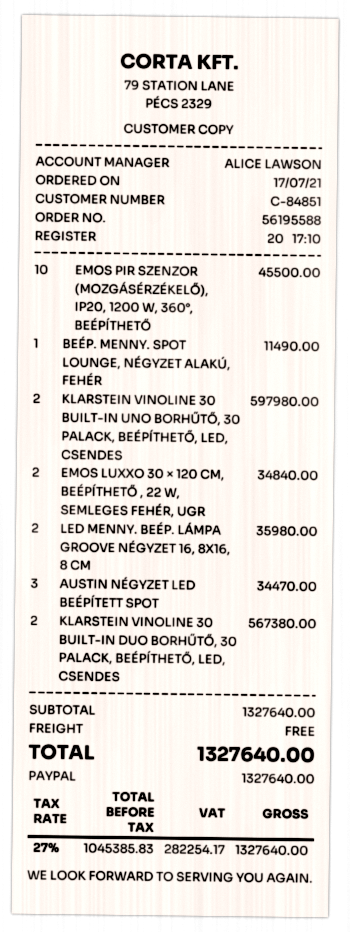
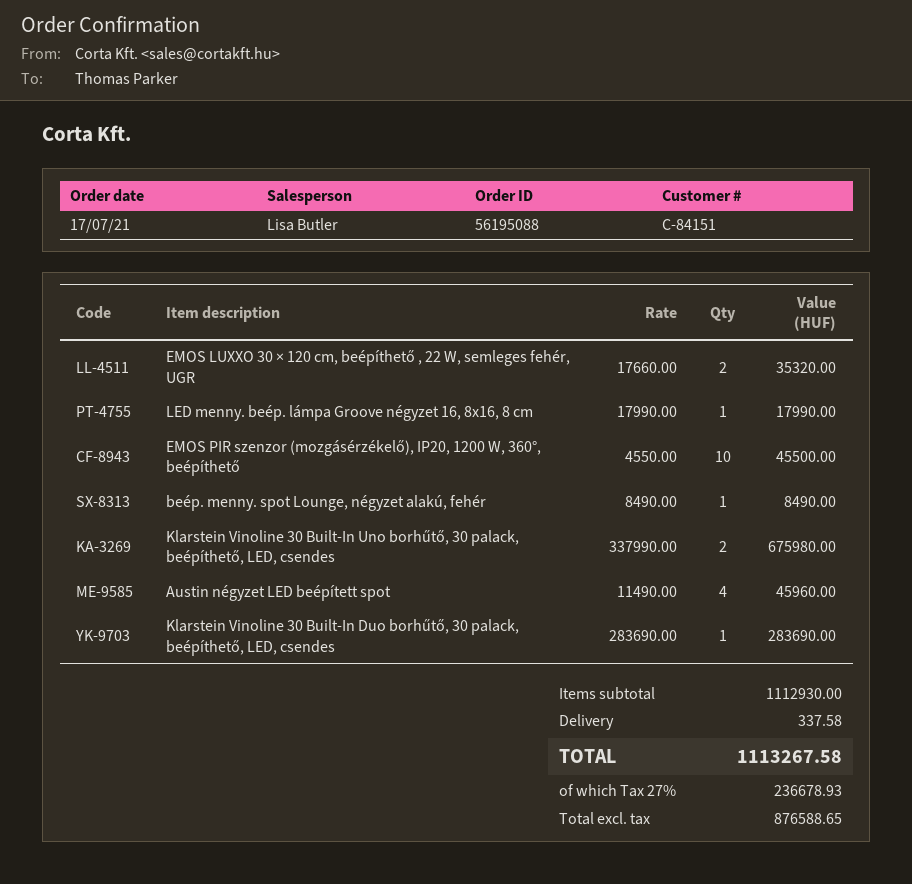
order number: 56195588 -> 56195088
customer number: C-84851 -> C-84151
sales rep: ALICE LAWSON -> Lisa Butler
BEÉP. MENNY. SPOT LOUNGE, NÉGYZET ALAKÚ, FEHÉR: 1 for 11490.00 -> 1 for 8490.00
KLARSTEIN VINOLINE 30 BUILT-IN UNO BORHŰTŐ, 30 PALACK, BEÉPÍTHETŐ, LED, CSENDES: 2 for 597980.00 -> 2 for 675980.00
EMOS LUXXO 30 × 120 CM, BEÉPÍTHETŐ , 22 W, SEMLEGES FEHÉR, UGR: 2 for 34840.00 -> 2 for 35320.00
LED MENNY. BEÉP. LÁMPA GROOVE NÉGYZET 16, 8X16, 8 CM: 2 for 35980.00 -> 1 for 17990.00
AUSTIN NÉGYZET LED BEÉPÍTETT SPOT: 3 for 34470.00 -> 4 for 45960.00
KLARSTEIN VINOLINE 30 BUILT-IN DUO BORHŰTŐ, 30 PALACK, BEÉPÍTHETŐ, LED, CSENDES: 2 for 567380.00 -> 1 for 283690.00
subtotal: 1327640.00 -> 1112930.00
shipping: 0.00 -> 337.58
net: 1045385.83 -> 876588.65
tax: 27% = 282254.17 -> 27% = 236678.93
total: 1327640.00 -> 1113267.58

